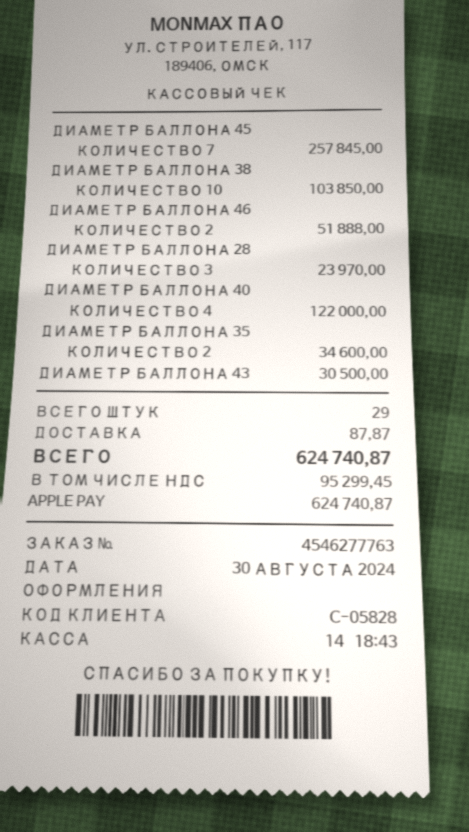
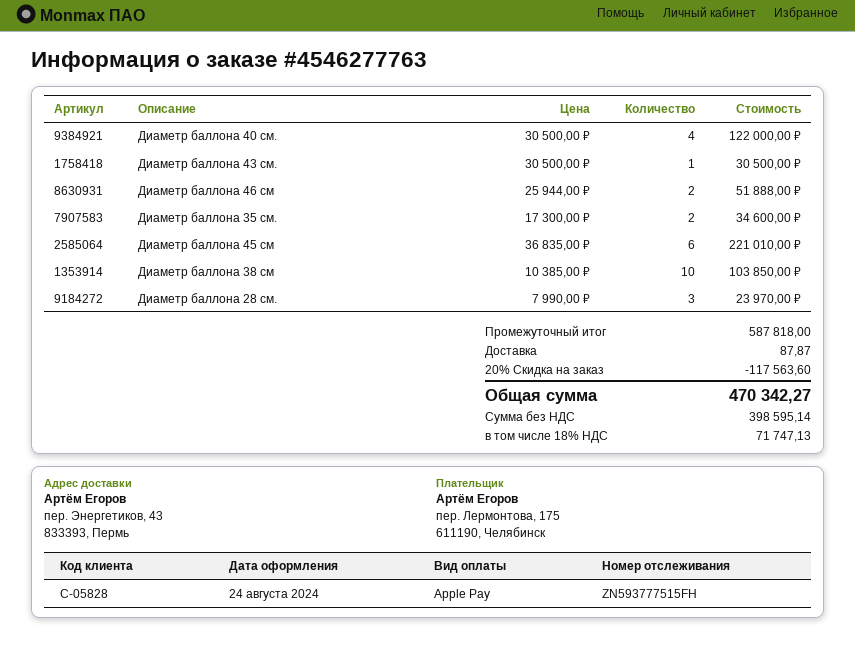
order date: 2024-08-30 -> 2024-08-24
ДИАМЕТР БАЛЛОНА 45: 7 for 257845.00 -> 6 for 221010.00
discount: none -> 20% = 117563.60
tax: 95299.45 -> 71747.13
total: 624740.87 -> 470342.27

